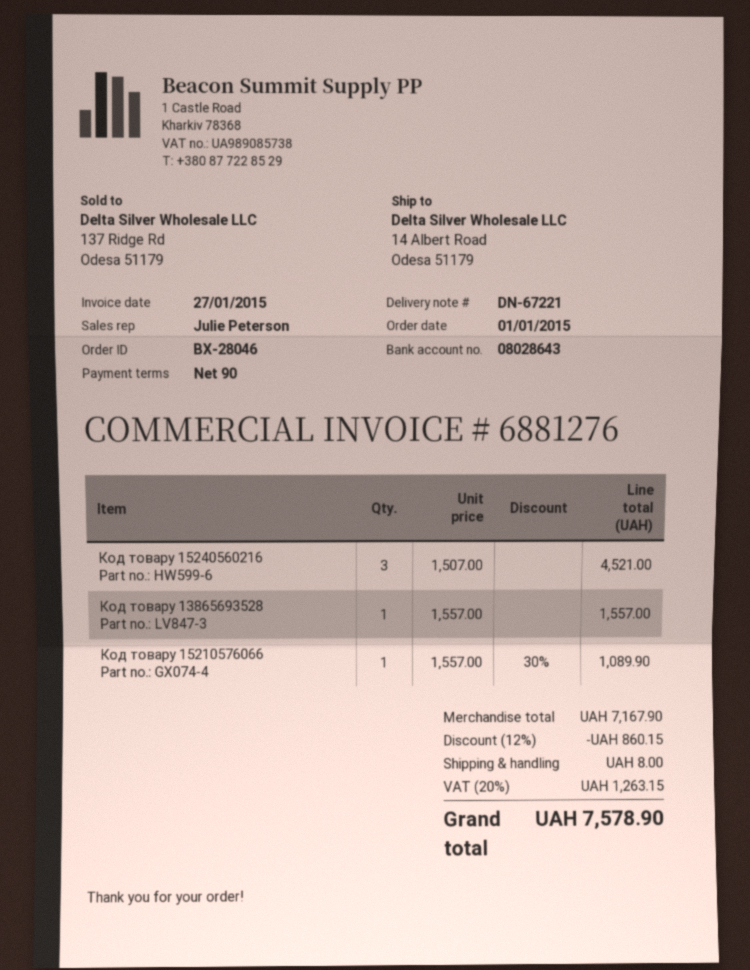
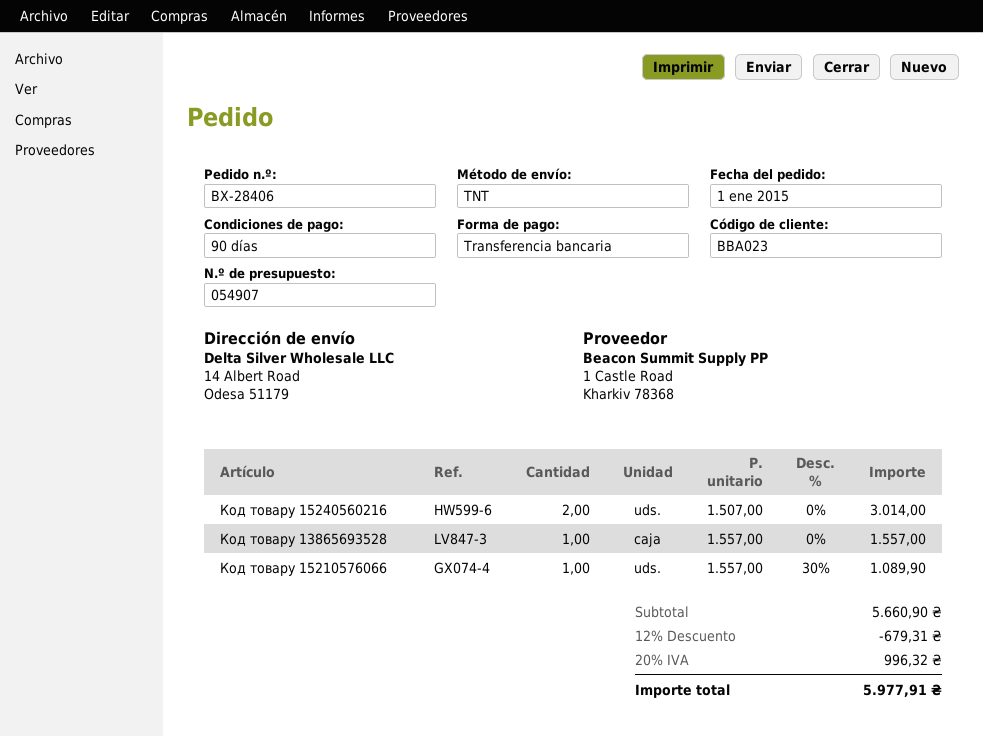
order number: BX-28046 -> BX-28406
Код товару 15240560216: 3 x 1507.00 = 4521.00 -> 2 x 1507.00 = 3014.00
subtotal: 7167.90 -> 5660.90
discount: 12% = 860.15 -> 12% = 679.31
shipping: 8.00 -> none
tax: 20% = 1263.15 -> 20% = 996.32
total: 7578.90 -> 5977.91

